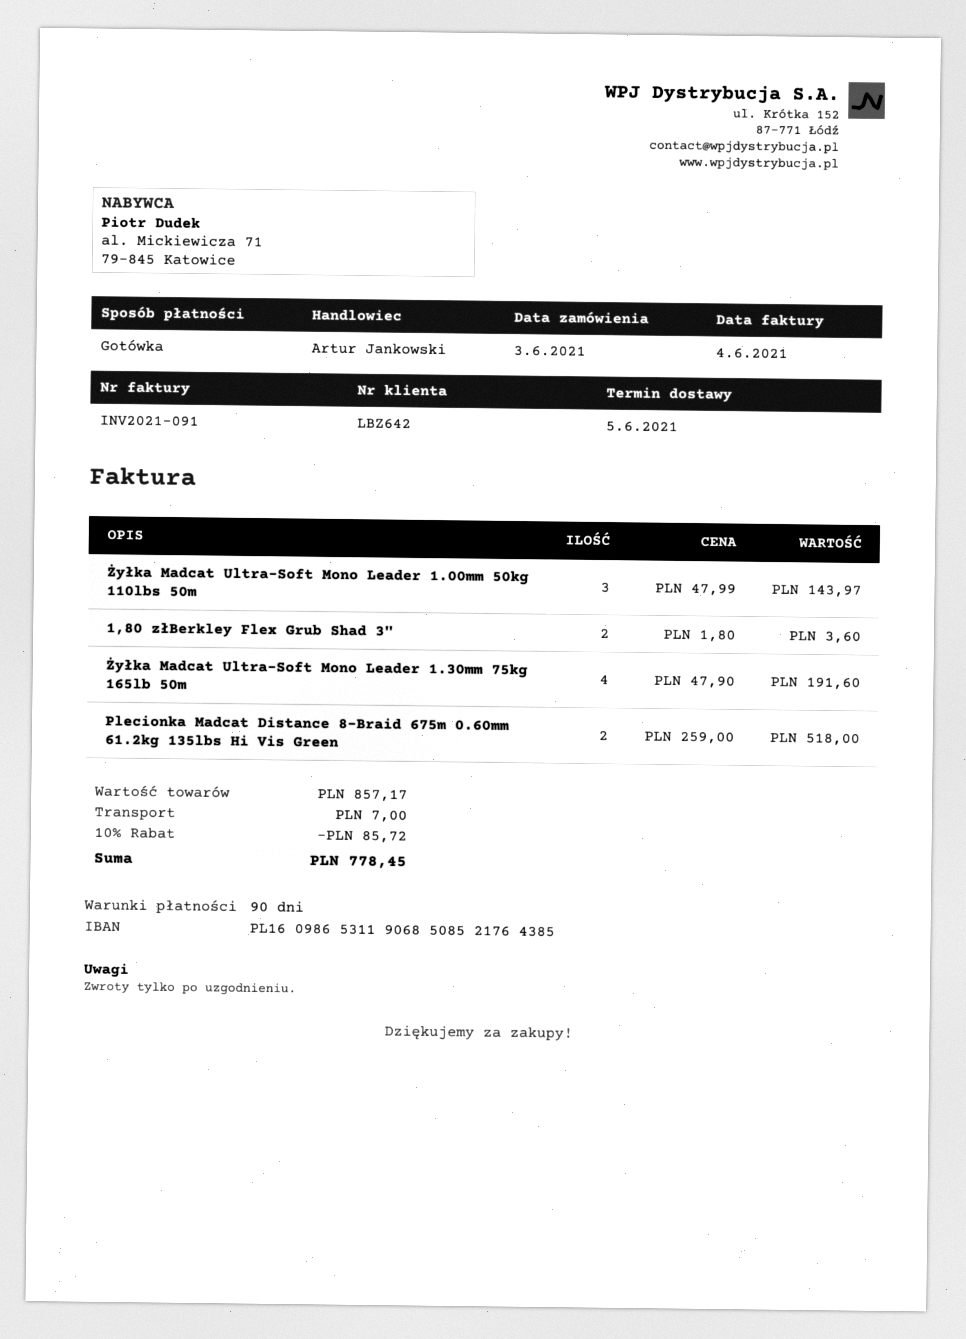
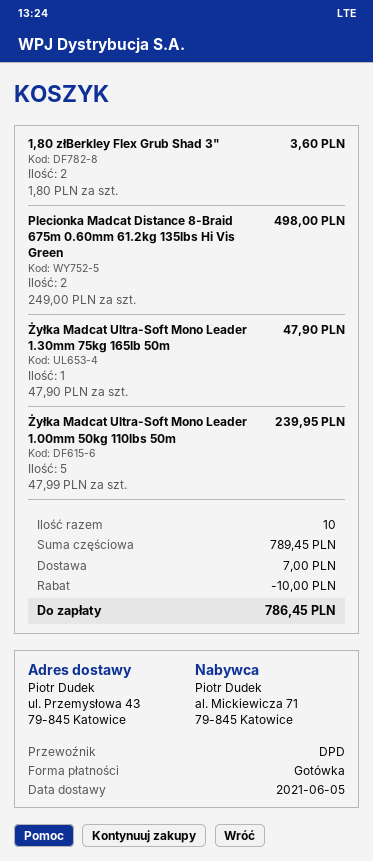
Żyłka Madcat Ultra-Soft Mono Leader 1.00mm 50kg 110lbs 50m: 3 x 47.99 = 143.97 -> 5 x 47.99 = 239.95
Żyłka Madcat Ultra-Soft Mono Leader 1.30mm 75kg 165lb 50m: 4 x 47.90 = 191.60 -> 1 x 47.90 = 47.90
Plecionka Madcat Distance 8-Braid 675m 0.60mm 61.2kg 135lbs Hi Vis Green: 2 x 259.00 = 518.00 -> 2 x 249.00 = 498.00
subtotal: 857.17 -> 789.45
discount: 85.72 -> 10.00
total: 778.45 -> 786.45

